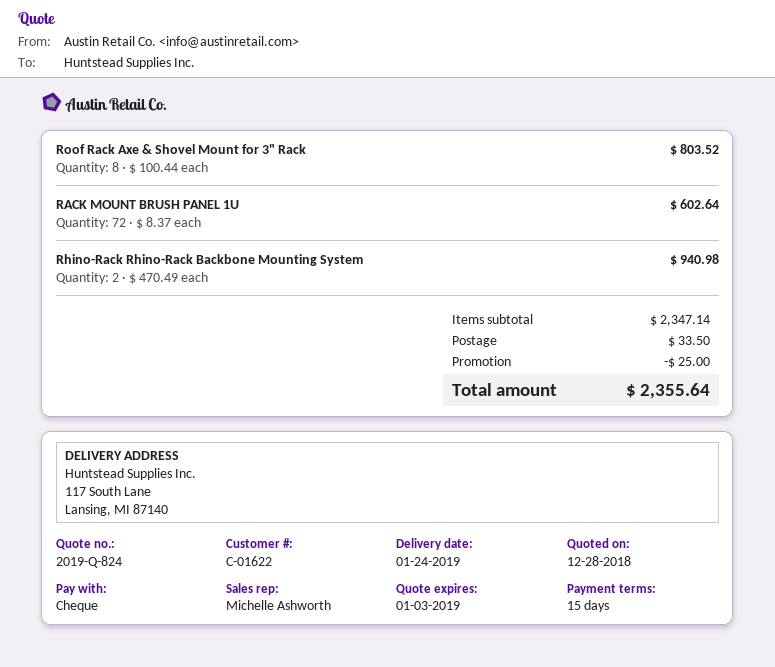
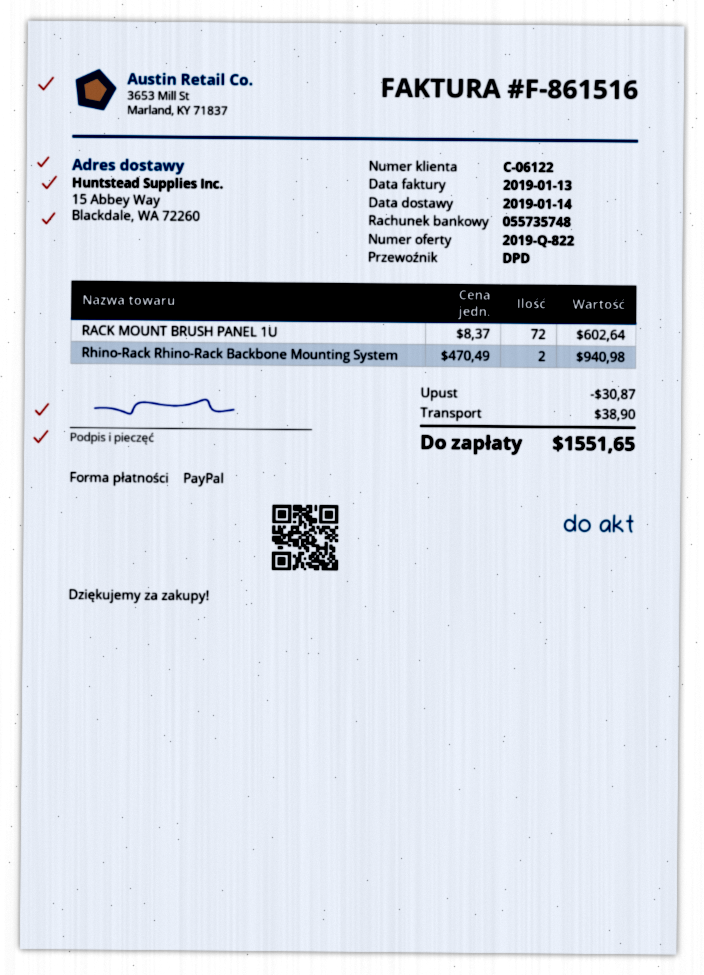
quote number: 2019-Q-824 -> 2019-Q-822
delivery date: 2019-01-24 -> 2019-01-14
customer number: C-01622 -> C-06122
payment method: cheque -> PayPal
ship to: 117 South Lane, Lansing, MI 87140 -> 15 Abbey Way, Blackdale, WA 72260
Roof Rack Axe & Shovel Mount for 3" Rack: 8 x 100.44 = 803.52 -> none
discount: 25.00 -> 30.87
shipping: 33.50 -> 38.90
total: 2355.64 -> 1551.65

